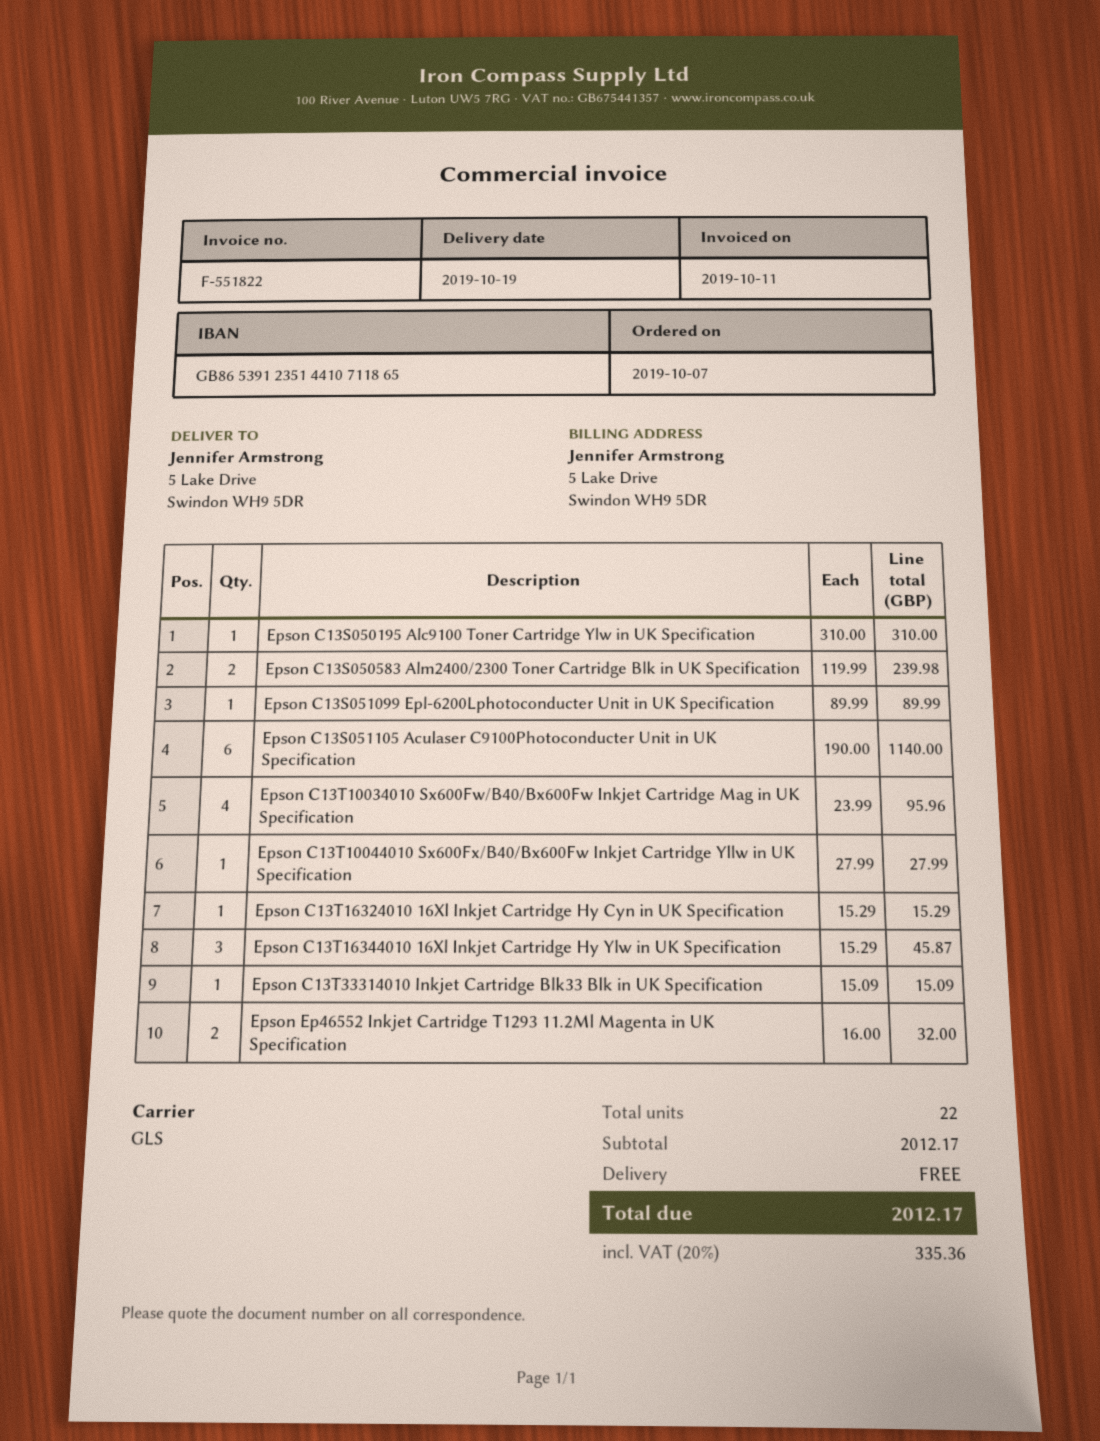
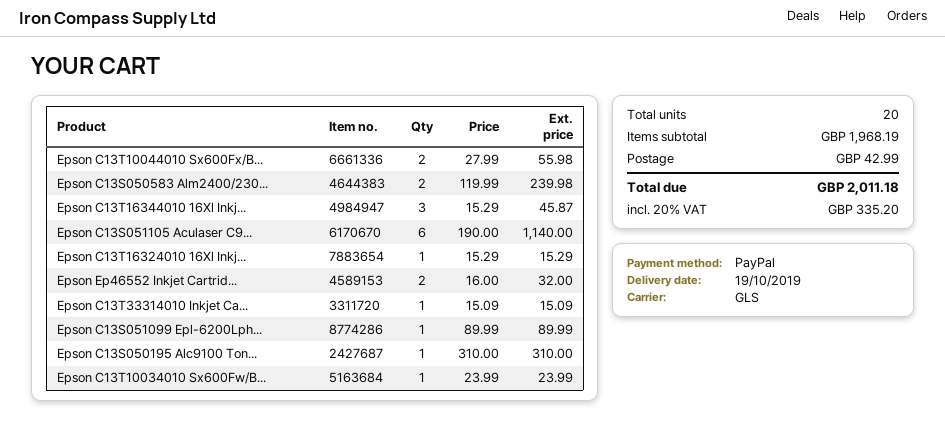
Epson C13T10034010 Sx600Fw/B40/Bx600Fw Inkjet Cartridge Mag in UK Specification: 4 x 23.99 = 95.96 -> 1 x 23.99 = 23.99
Epson C13T10044010 Sx600Fx/B40/Bx600Fw Inkjet Cartridge Yllw in UK Specification: 1 x 27.99 = 27.99 -> 2 x 27.99 = 55.98
total quantity: 22 -> 20
subtotal: 2012.17 -> 1968.19
shipping: 0.00 -> 42.99
tax: 20% = 335.36 -> 20% = 335.20
total: 2012.17 -> 2011.18

